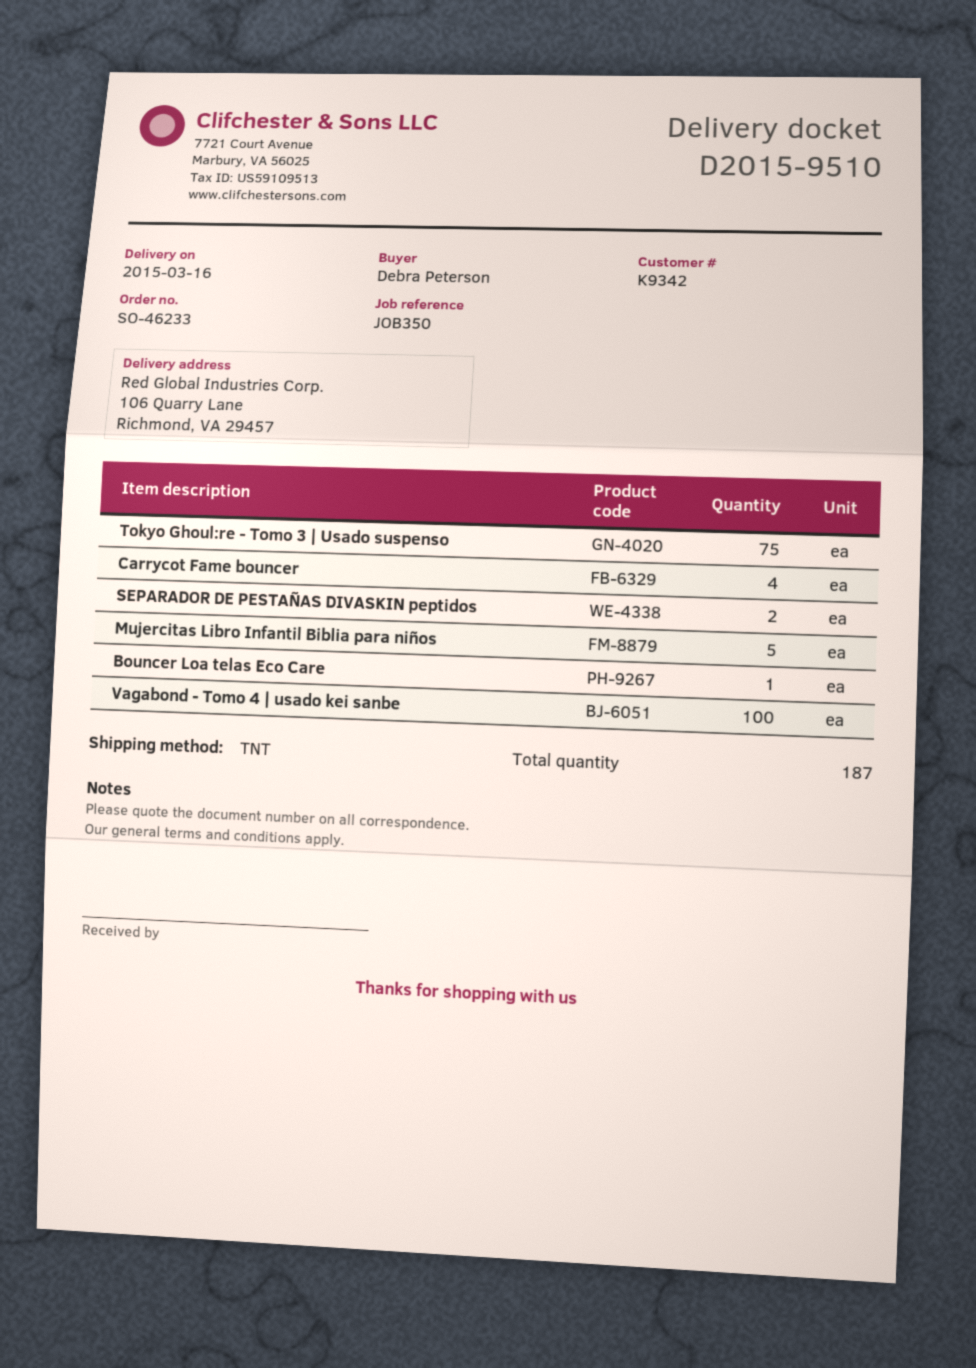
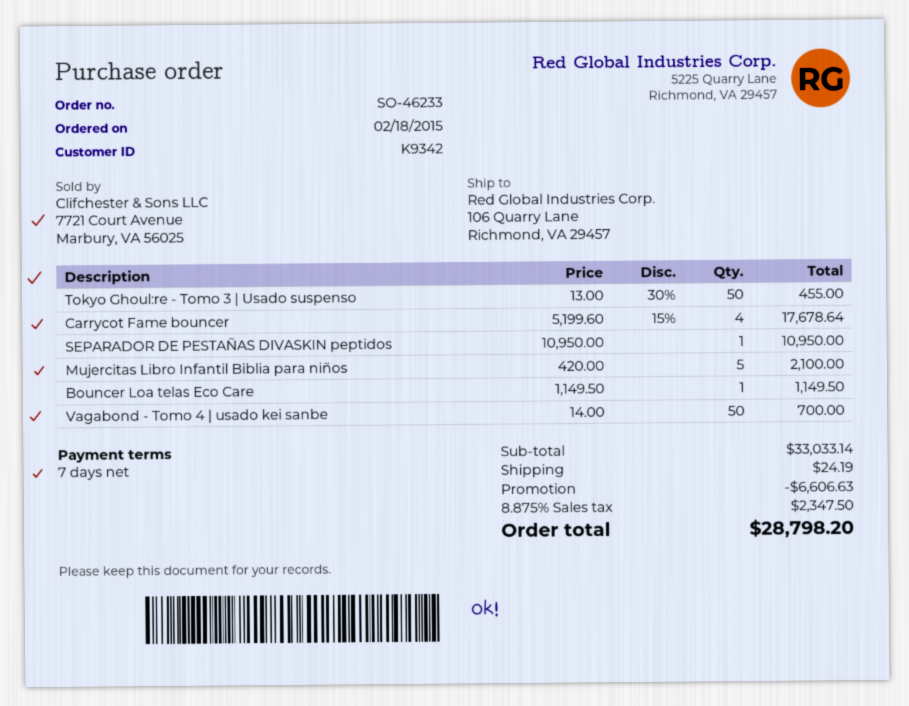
Tokyo Ghoul:re - Tomo 3 | Usado suspenso: 75 -> 50
SEPARADOR DE PESTAÑAS DIVASKIN peptidos: 2 -> 1
Vagabond - Tomo 4 | usado kei sanbe: 100 -> 50

